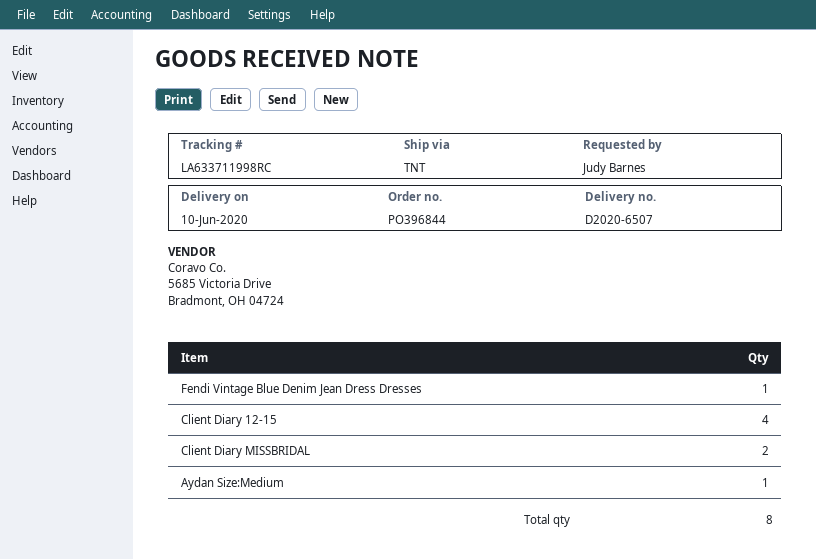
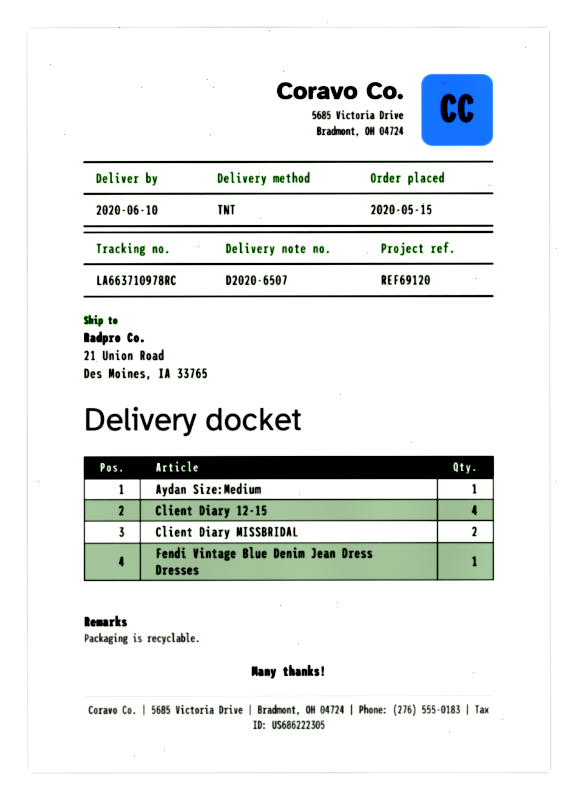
tracking number: LA633711998RC -> LA663710978RC

